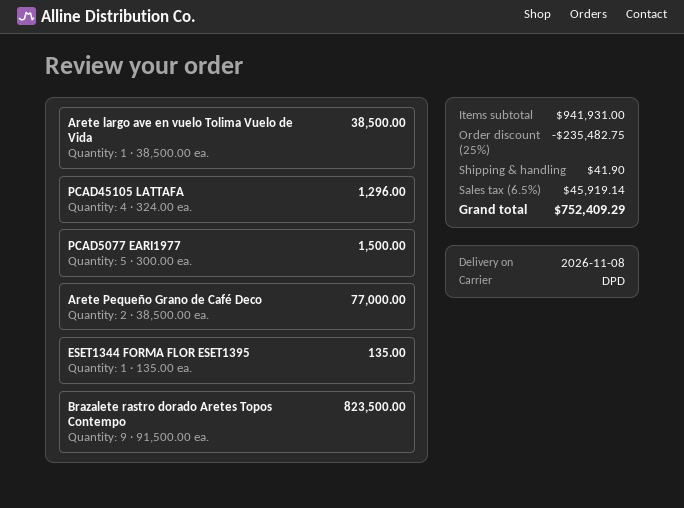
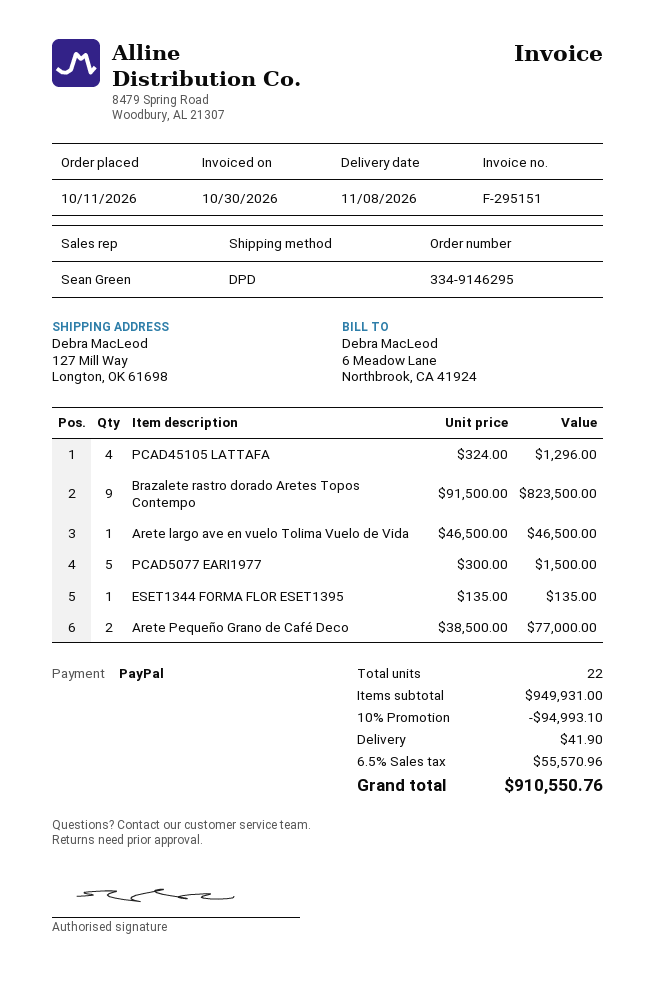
Arete largo ave en vuelo Tolima Vuelo de Vida: 1 x 38500.00 = 38500.00 -> 1 x 46500.00 = 46500.00
subtotal: 941931.00 -> 949931.00
discount: 25% = 235482.75 -> 10% = 94993.10
tax: 6.5% = 45919.14 -> 6.5% = 55570.96
total: 752409.29 -> 910550.76

